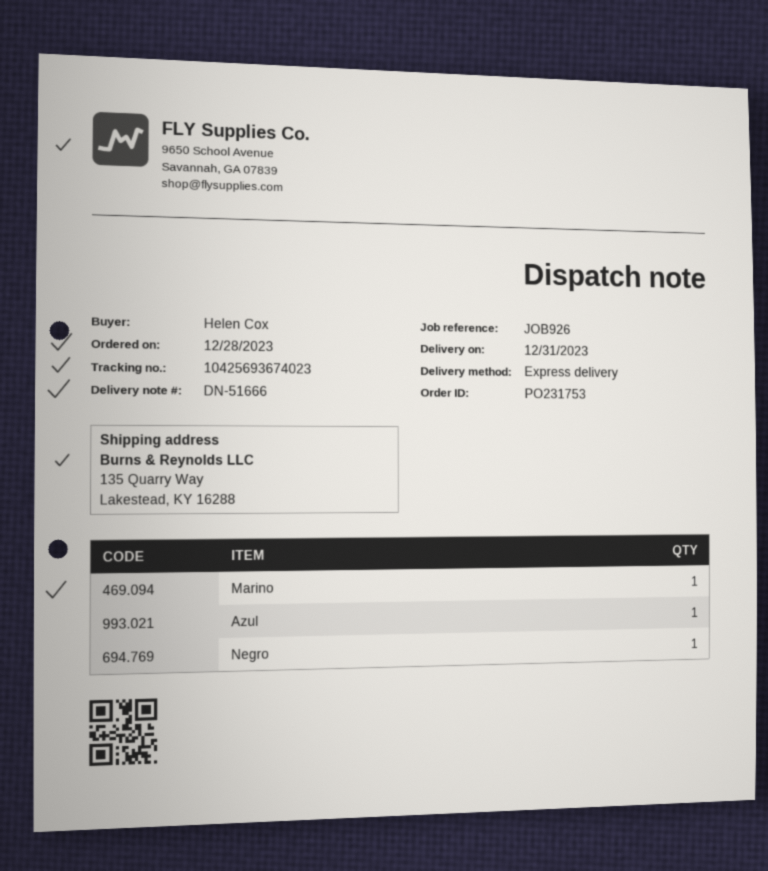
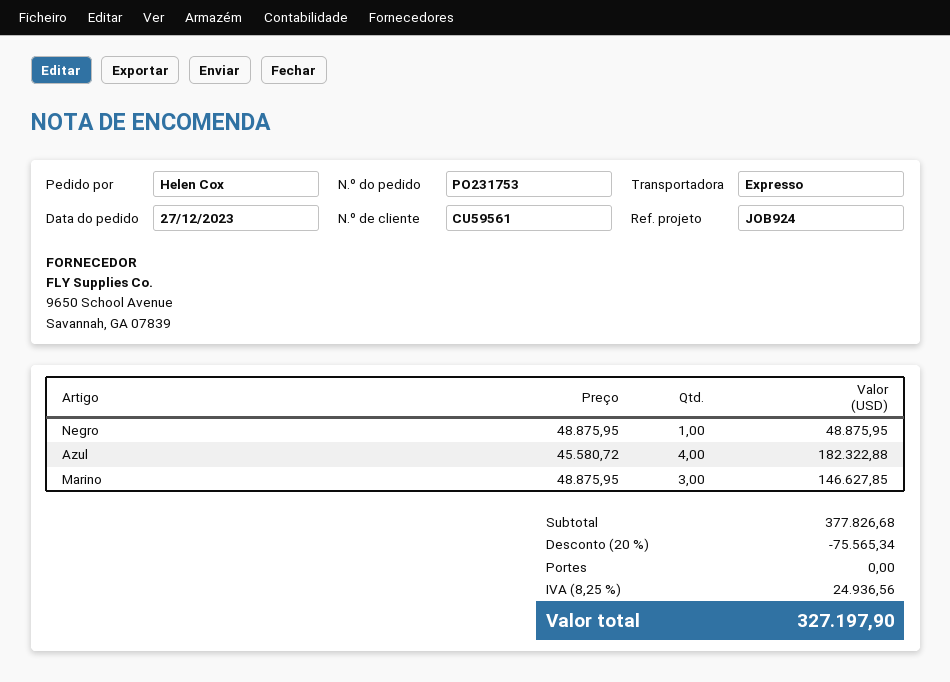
order date: 2023-12-28 -> 2023-12-27
reference: JOB926 -> JOB924
Marino: 1 -> 3
Azul: 1 -> 4

